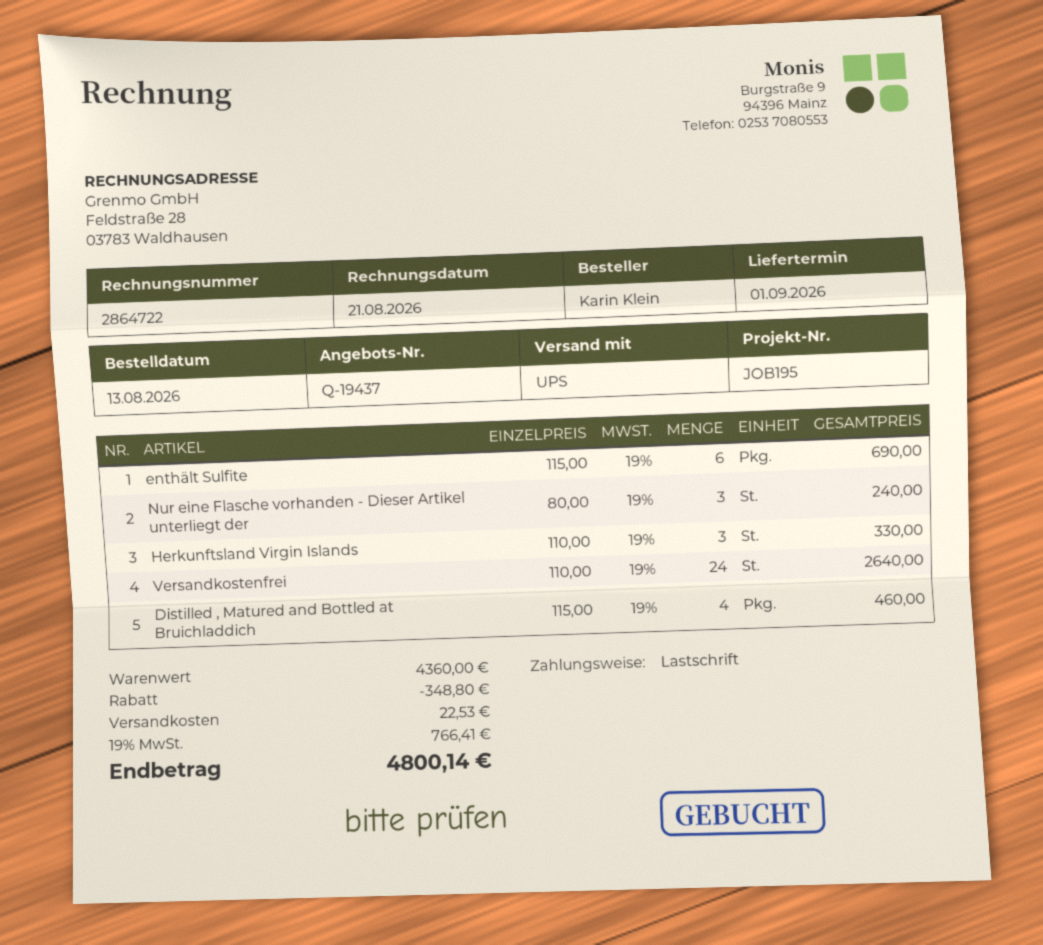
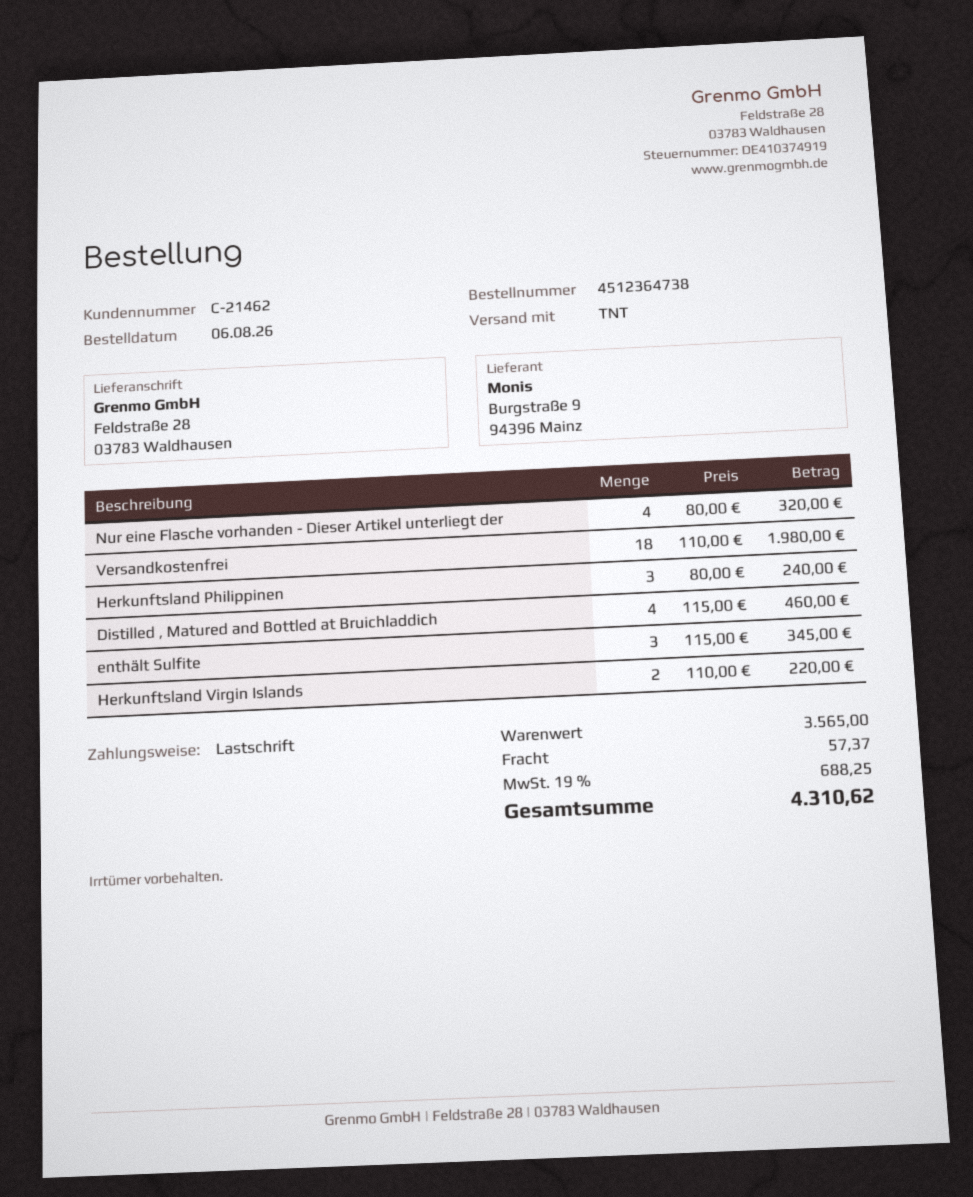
order date: 2026-08-13 -> 2026-08-06
shipping method: UPS -> TNT
enthält Sulfite: 6 x 115.00 = 690.00 -> 3 x 115.00 = 345.00
Nur eine Flasche vorhanden - Dieser Artikel unterliegt der: 3 x 80.00 = 240.00 -> 4 x 80.00 = 320.00
Herkunftsland Virgin Islands: 3 x 110.00 = 330.00 -> 2 x 110.00 = 220.00
Versandkostenfrei: 24 x 110.00 = 2640.00 -> 18 x 110.00 = 1980.00
Herkunftsland Philippinen: none -> 3 x 80.00 = 240.00
subtotal: 4360.00 -> 3565.00
discount: 348.80 -> none
shipping: 22.53 -> 57.37
tax: 19% = 766.41 -> 19% = 688.25
total: 4800.14 -> 4310.62

